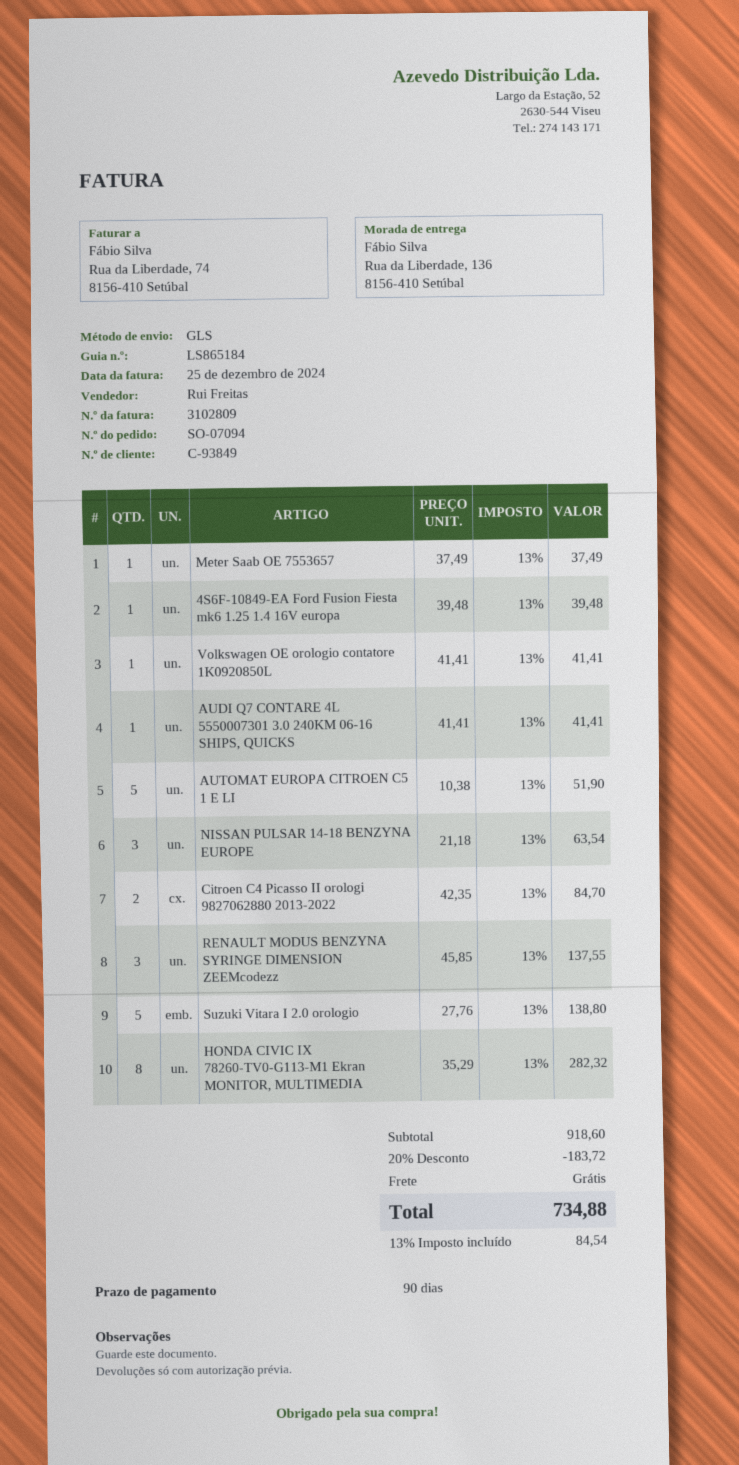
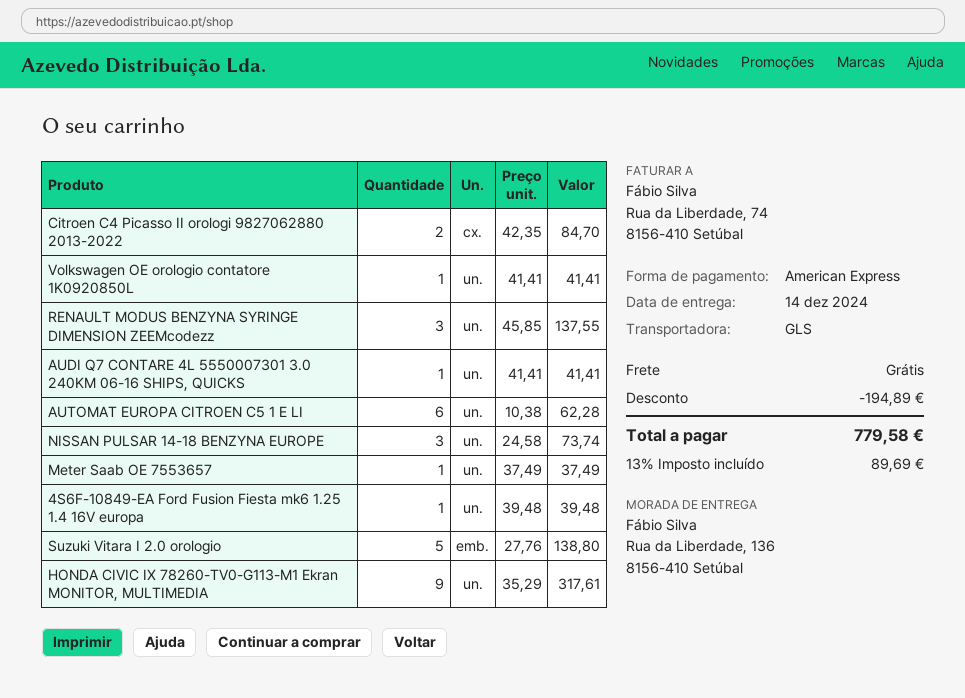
AUTOMAT EUROPA CITROEN C5 1 E LI: 5 x 10.38 = 51.90 -> 6 x 10.38 = 62.28
NISSAN PULSAR 14-18 BENZYNA EUROPE: 3 x 21.18 = 63.54 -> 3 x 24.58 = 73.74
HONDA CIVIC IX 78260-TV0-G113-M1 Ekran MONITOR, MULTIMEDIA: 8 x 35.29 = 282.32 -> 9 x 35.29 = 317.61
discount: 183.72 -> 194.89
tax: 13% = 84.54 -> 13% = 89.69
total: 734.88 -> 779.58

